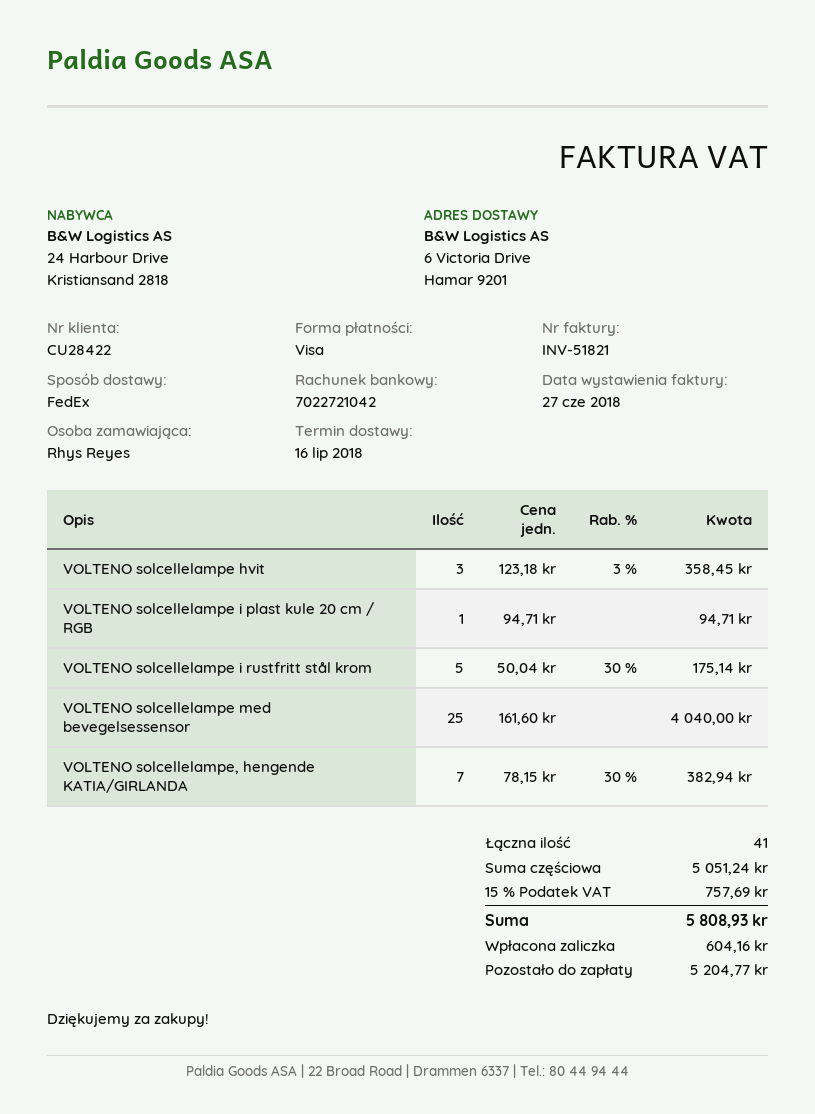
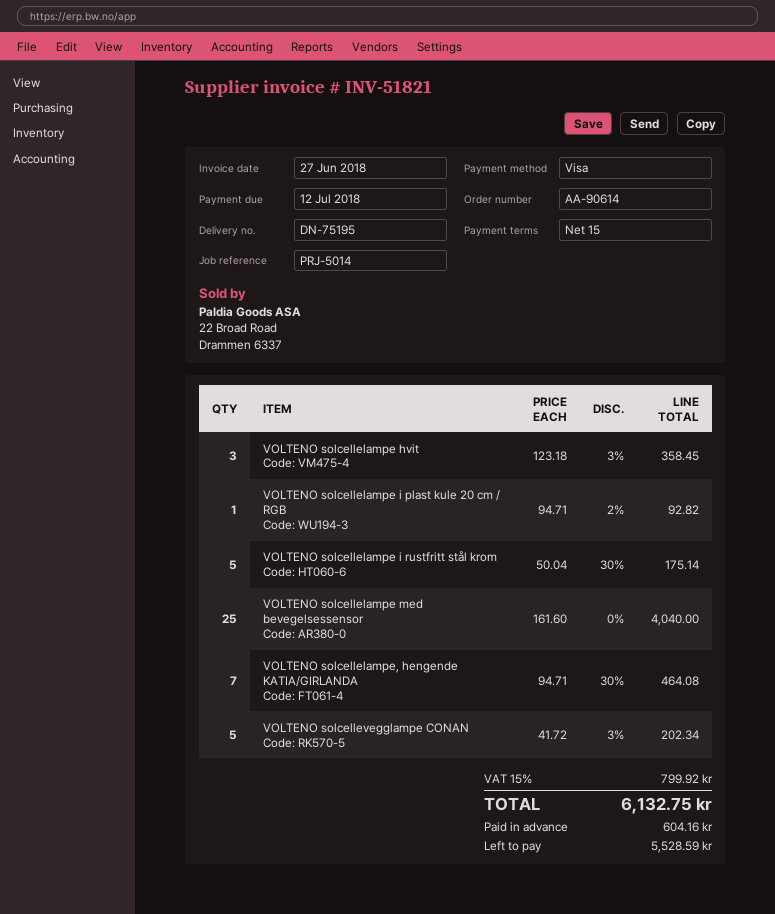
VOLTENO solcellelampe i plast kule 20 cm / RGB: 1 x 94.71 = 94.71 -> 1 x 94.71 - 2% = 92.82
VOLTENO solcellelampe, hengende KATIA/GIRLANDA: 7 x 78.15 - 30% = 382.94 -> 7 x 94.71 - 30% = 464.08
VOLTENO solcellevegglampe CONAN: none -> 5 x 41.72 - 3% = 202.34
tax: 15% = 757.69 -> 15% = 799.92
total: 5808.93 -> 6132.75
balance: 5204.77 -> 5528.59

